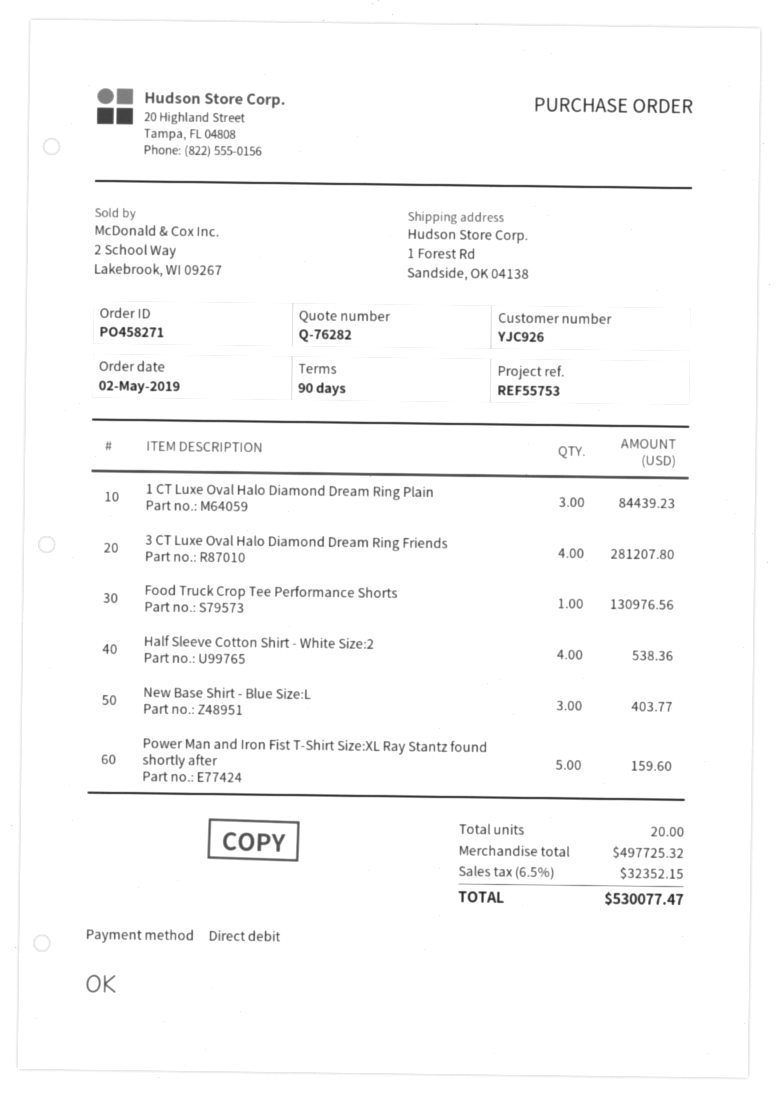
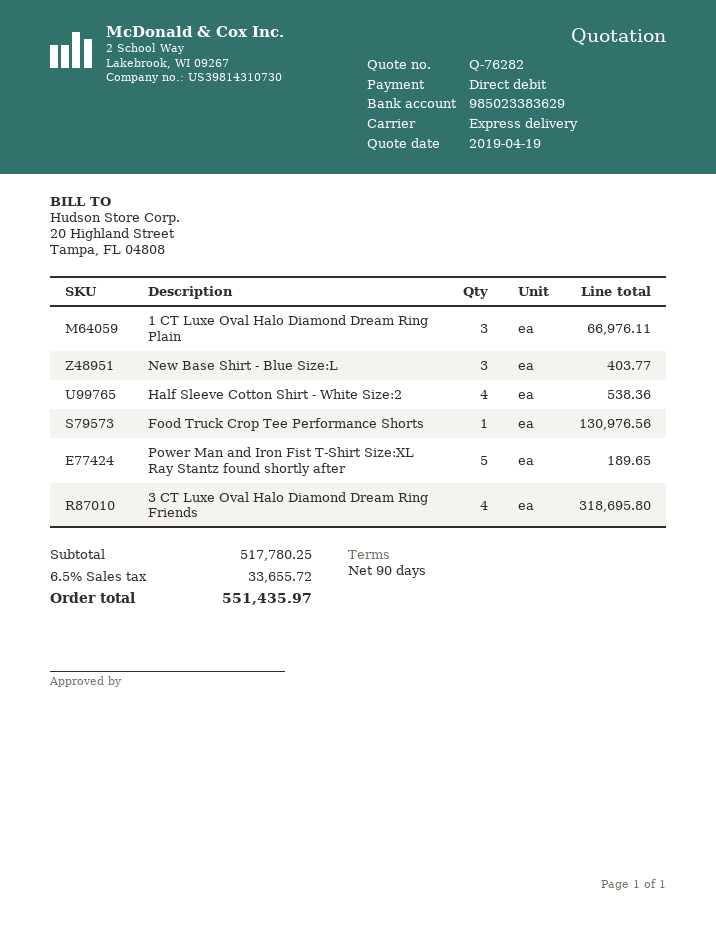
1 CT Luxe Oval Halo Diamond Dream Ring Plain: 3 for 84439.23 -> 3 for 66976.11
3 CT Luxe Oval Halo Diamond Dream Ring Friends: 4 for 281207.80 -> 4 for 318695.80
Power Man and Iron Fist T-Shirt Size:XL Ray Stantz found shortly after: 5 for 159.60 -> 5 for 189.65
subtotal: 497725.32 -> 517780.25
tax: 6.5% = 32352.15 -> 6.5% = 33655.72
total: 530077.47 -> 551435.97

